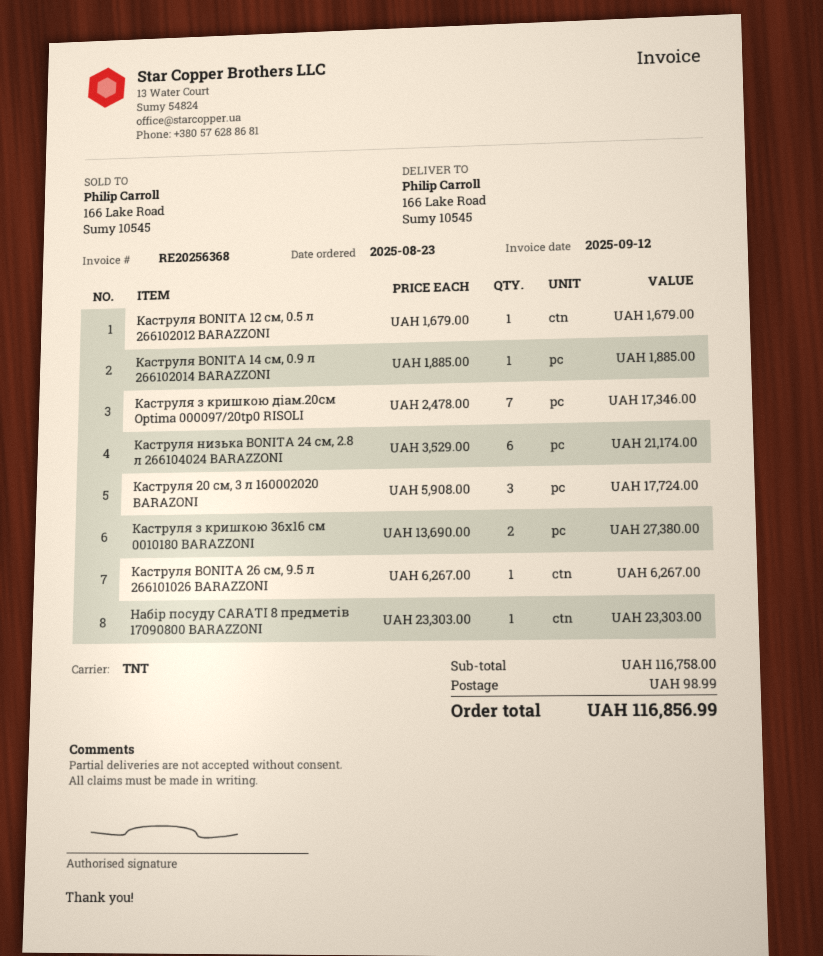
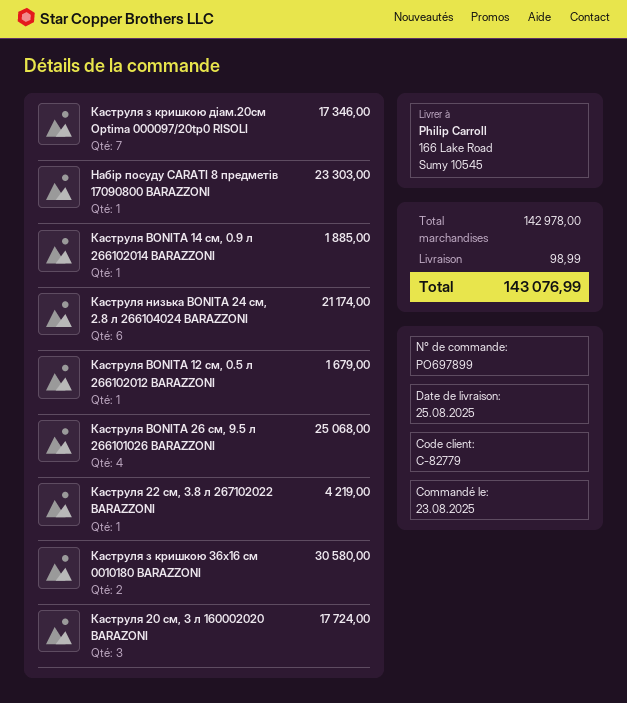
Каструля з кришкою 36x16 см 0010180 BARAZZONI: 2 for 27380.00 -> 2 for 30580.00
Каструля BONITA 26 см, 9.5 л 266101026 BARAZZONI: 1 for 6267.00 -> 4 for 25068.00
Каструля 22 см, 3.8 л 267102022 BARAZZONI: none -> 1 for 4219.00
subtotal: 116758.00 -> 142978.00
total: 116856.99 -> 143076.99

